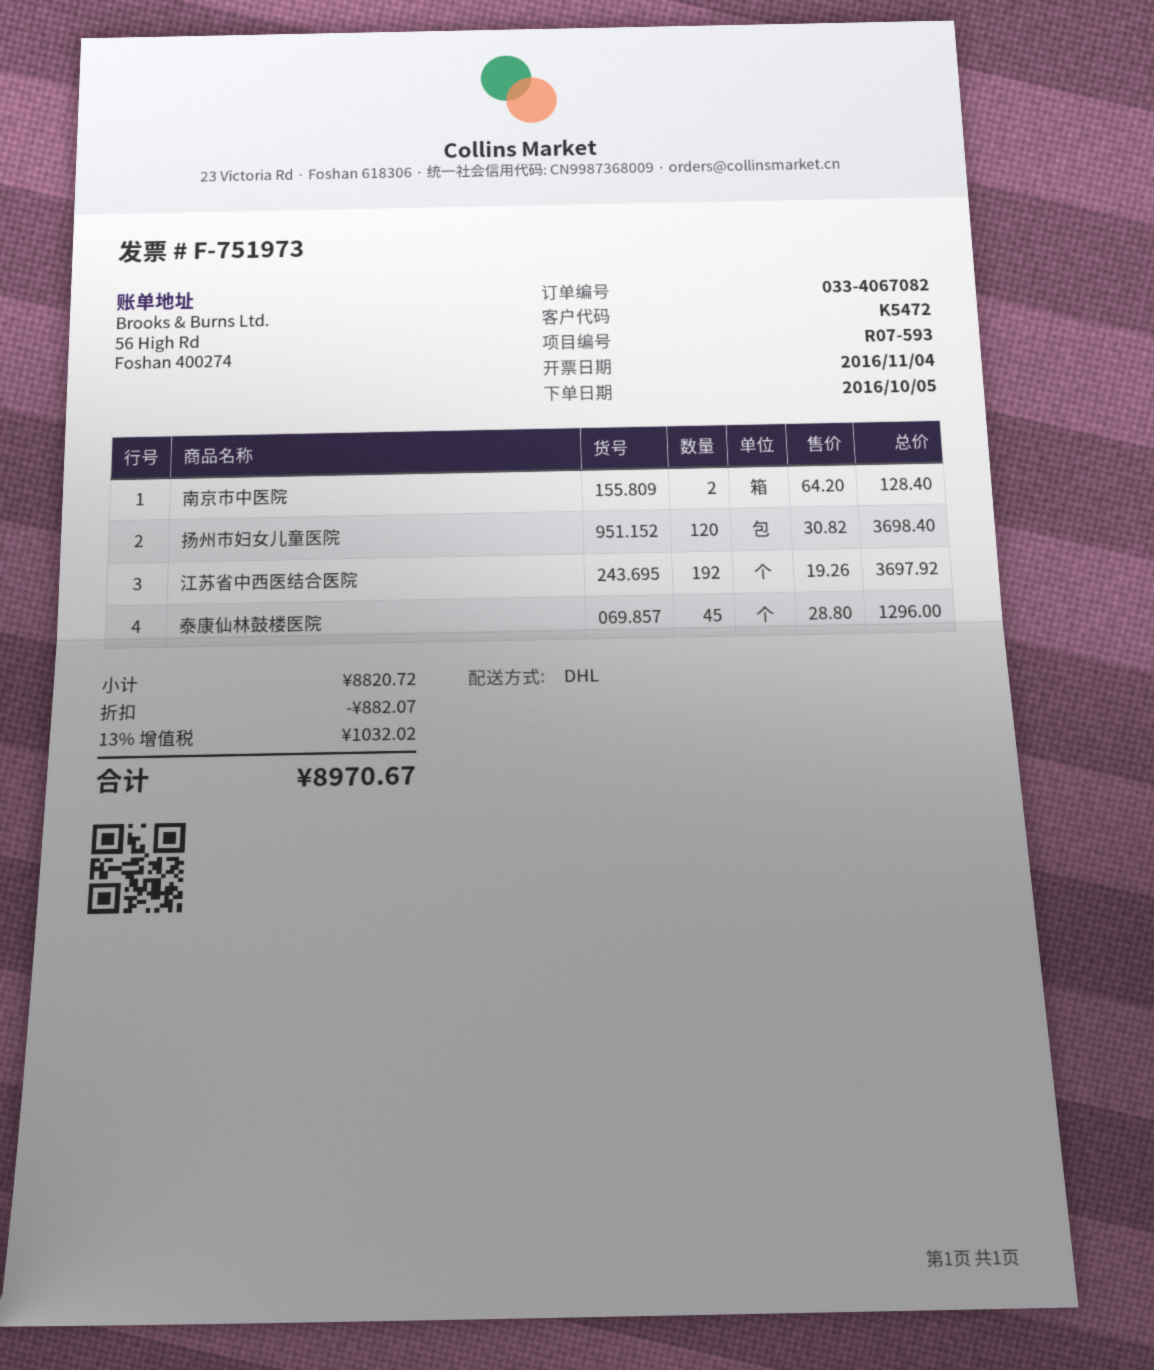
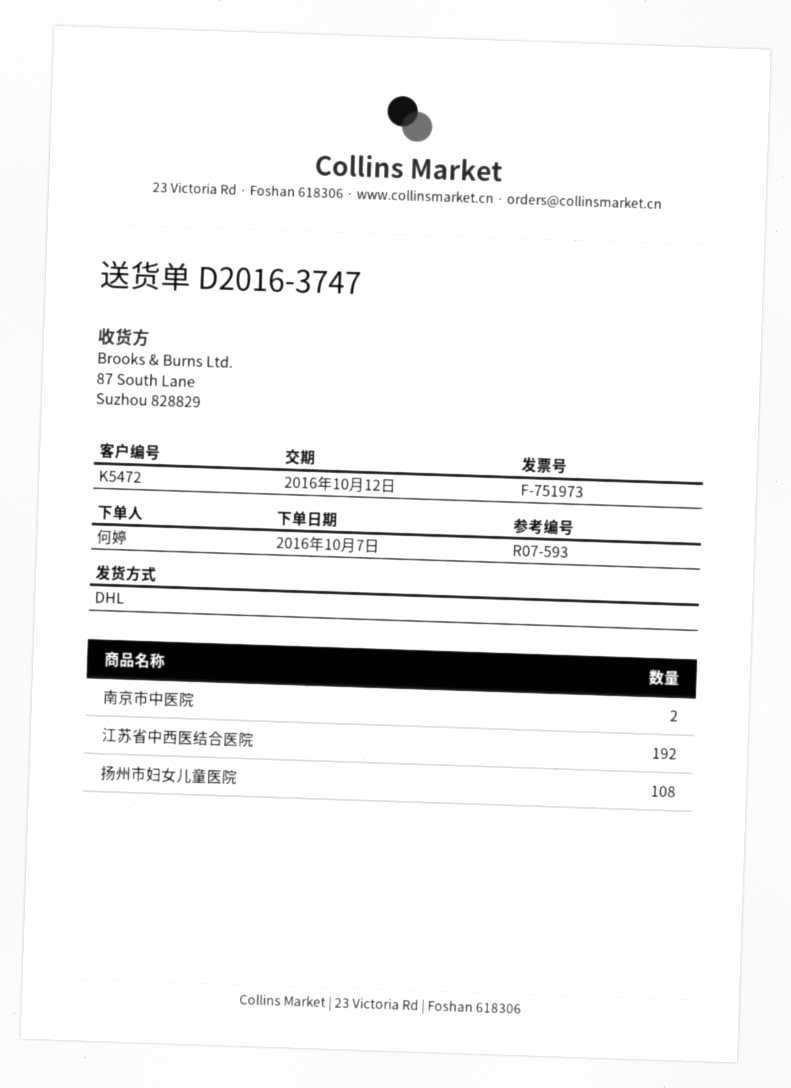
order date: 2016-10-05 -> 2016-10-07
扬州市妇女儿童医院: 120 -> 108
泰康仙林鼓楼医院: 45 -> none

